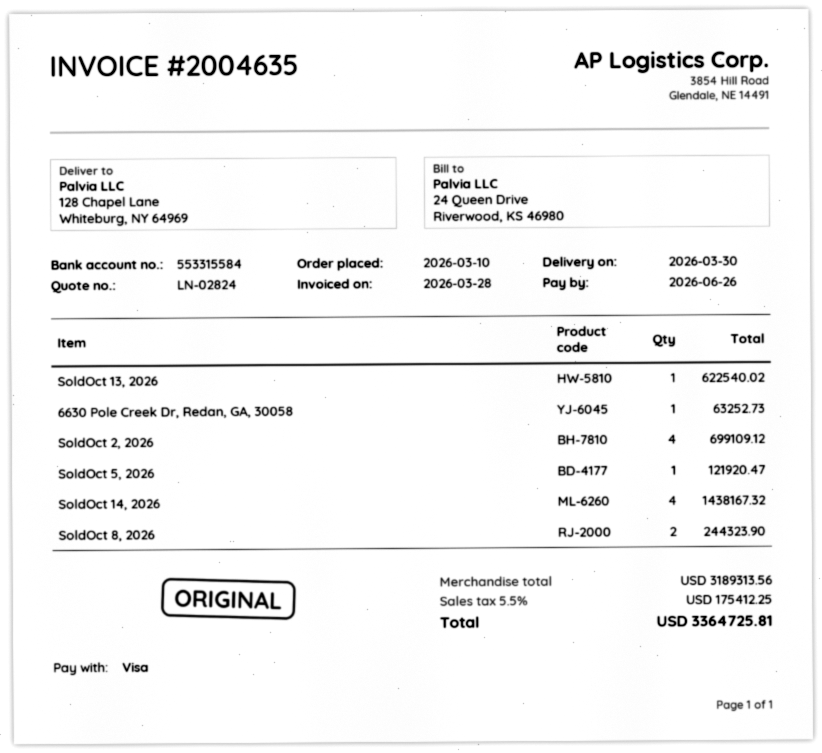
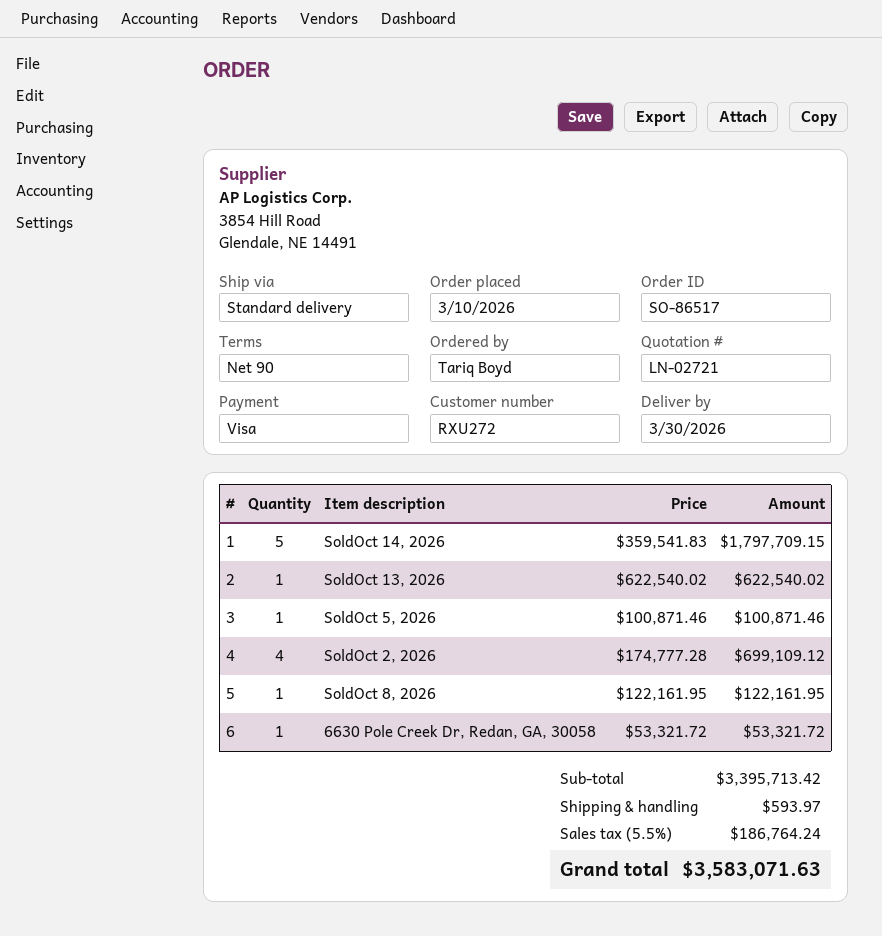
quote number: LN-02824 -> LN-02721
6630 Pole Creek Dr, Redan, GA, 30058: 1 for 63252.73 -> 1 for 53321.72
SoldOct 5, 2026: 1 for 121920.47 -> 1 for 100871.46
SoldOct 14, 2026: 4 for 1438167.32 -> 5 for 1797709.15
SoldOct 8, 2026: 2 for 244323.90 -> 1 for 122161.95
subtotal: 3189313.56 -> 3395713.42
shipping: none -> 593.97
tax: 5.5% = 175412.25 -> 5.5% = 186764.24
total: 3364725.81 -> 3583071.63

